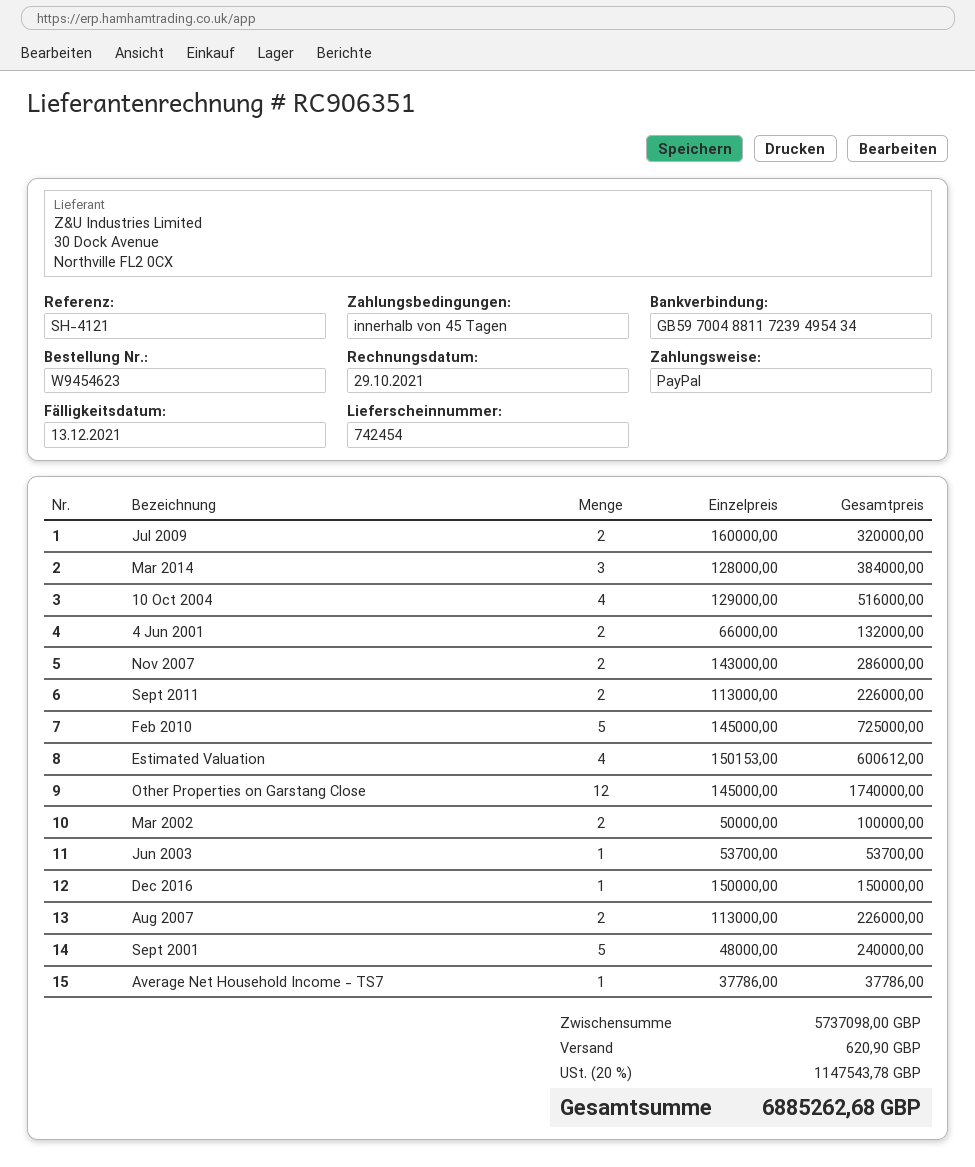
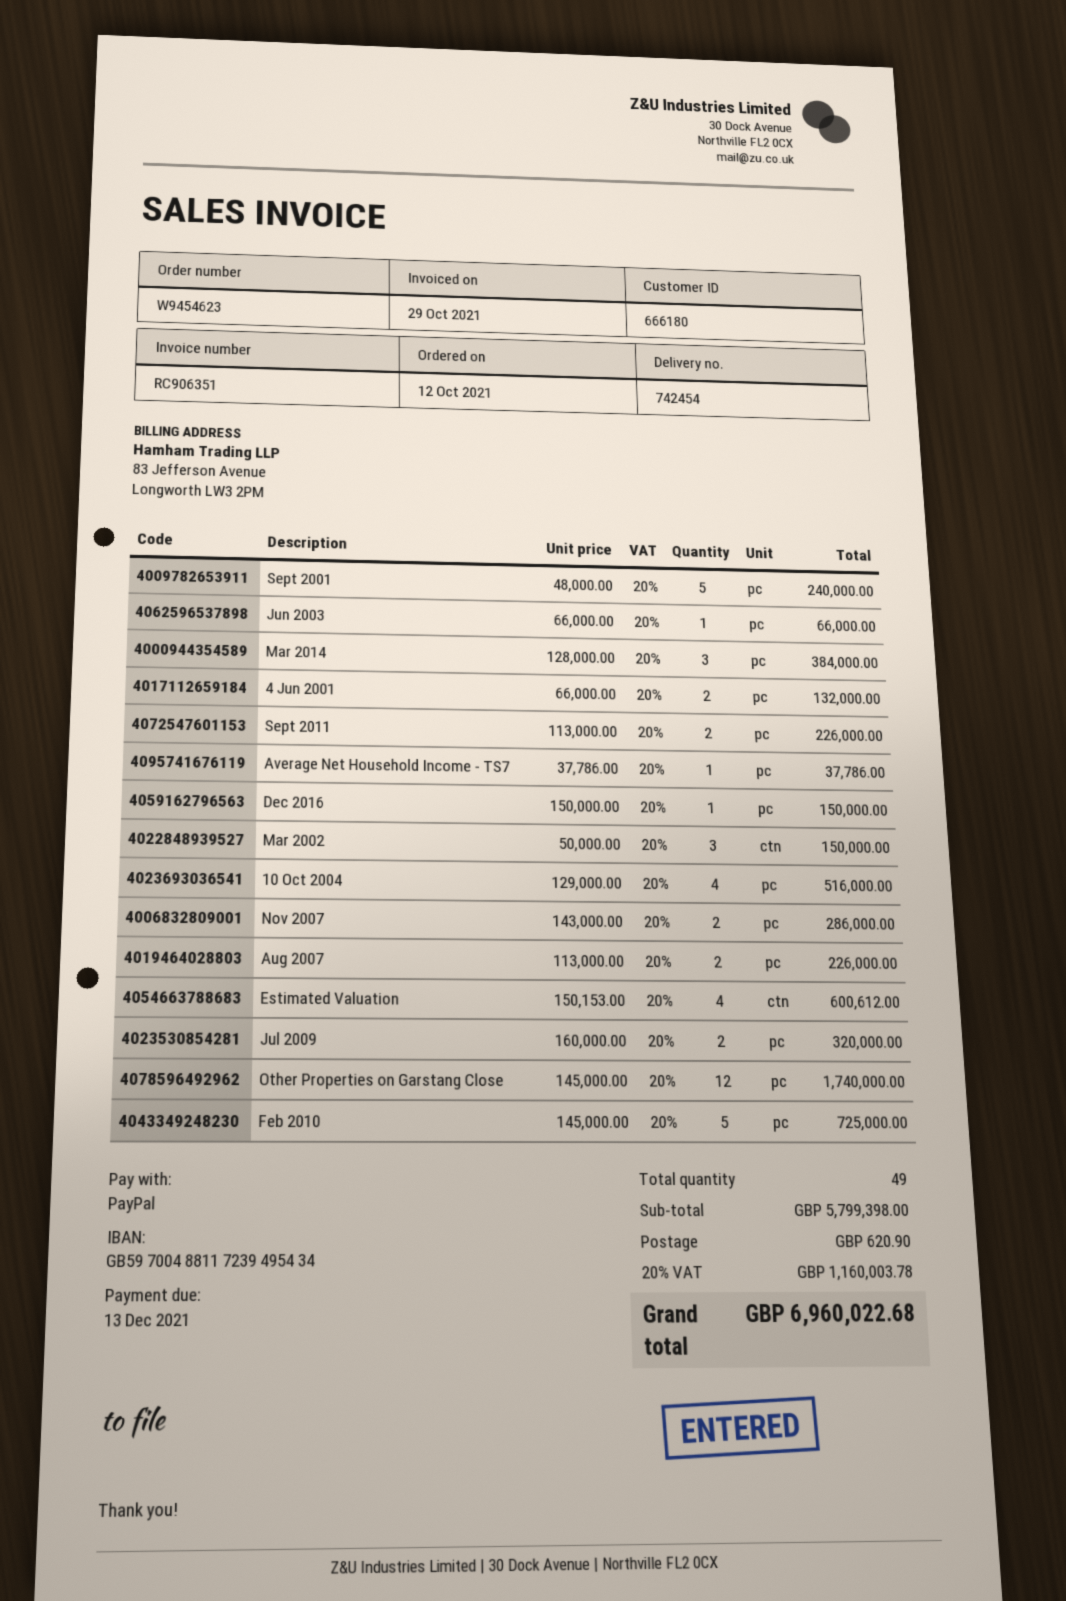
Mar 2002: 2 x 50000.00 = 100000.00 -> 3 x 50000.00 = 150000.00
Jun 2003: 1 x 53700.00 = 53700.00 -> 1 x 66000.00 = 66000.00
subtotal: 5737098.00 -> 5799398.00
tax: 20% = 1147543.78 -> 20% = 1160003.78
total: 6885262.68 -> 6960022.68

